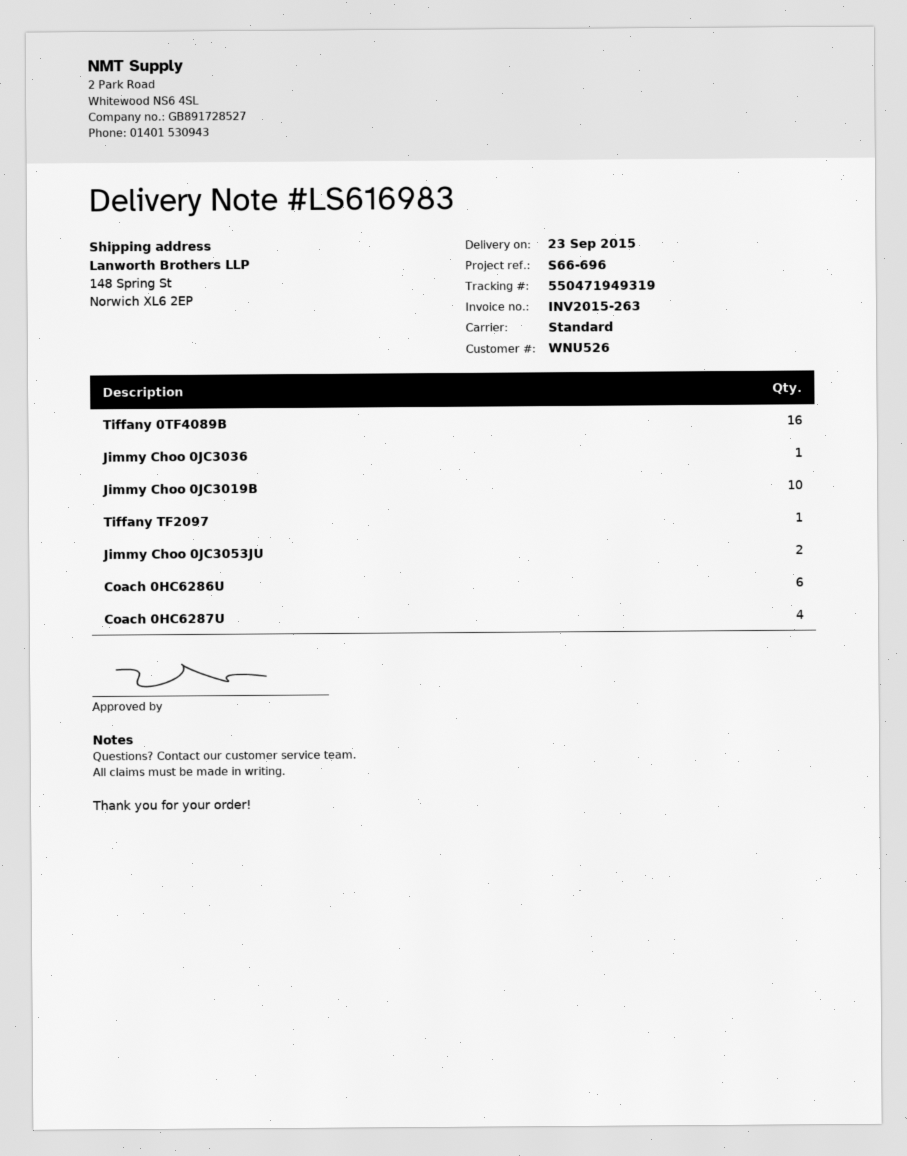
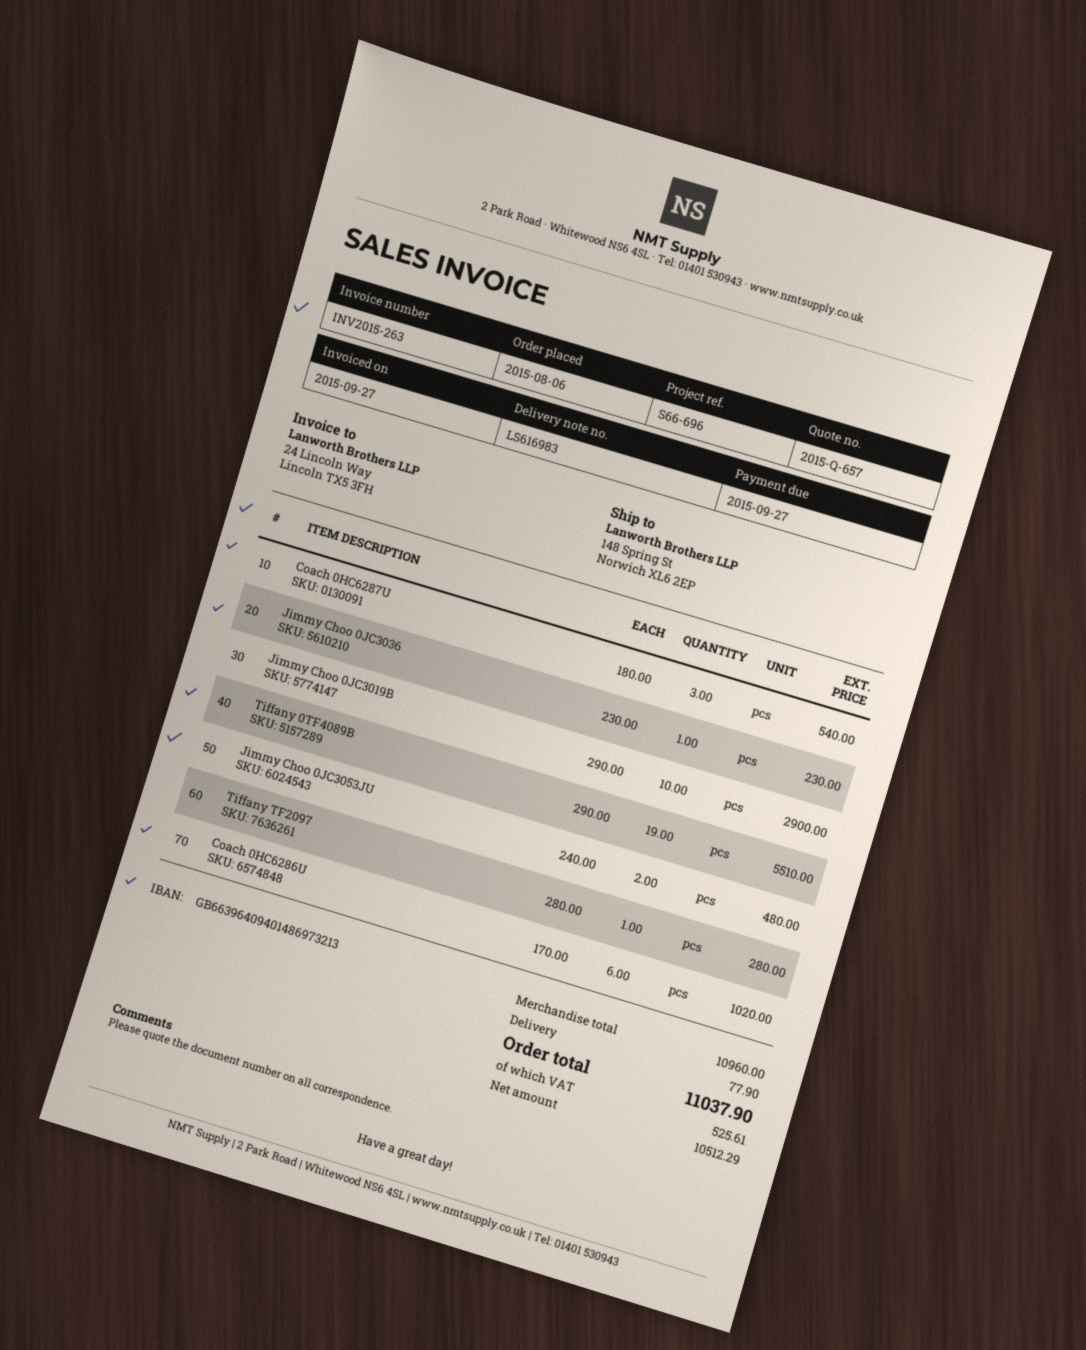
Tiffany 0TF4089B: 16 -> 19
Coach 0HC6287U: 4 -> 3

